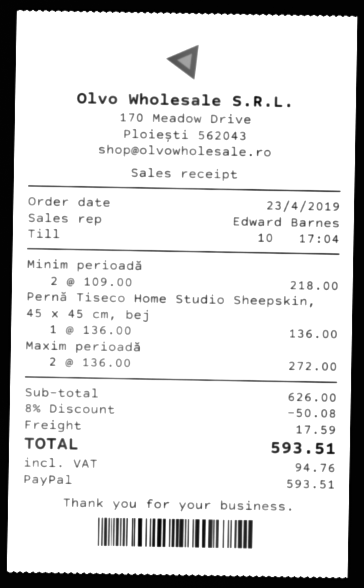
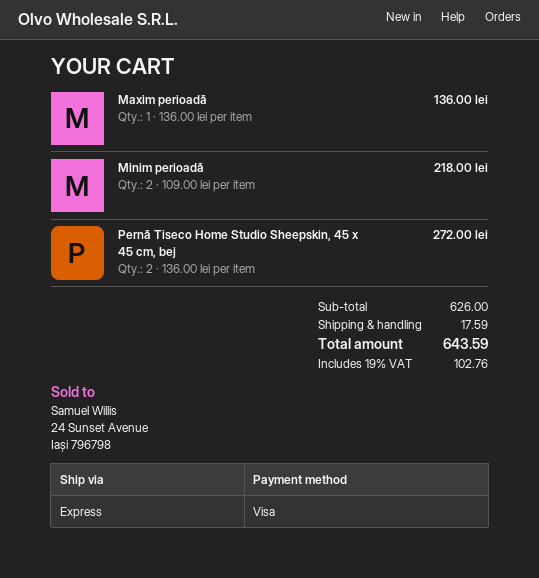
payment method: PayPal -> Visa
Pernă Tiseco Home Studio Sheepskin, 45 x 45 cm, bej: 1 x 136.00 = 136.00 -> 2 x 136.00 = 272.00
Maxim perioadă: 2 x 136.00 = 272.00 -> 1 x 136.00 = 136.00
discount: 8% = 50.08 -> none
tax: 94.76 -> 102.76
total: 593.51 -> 643.59

